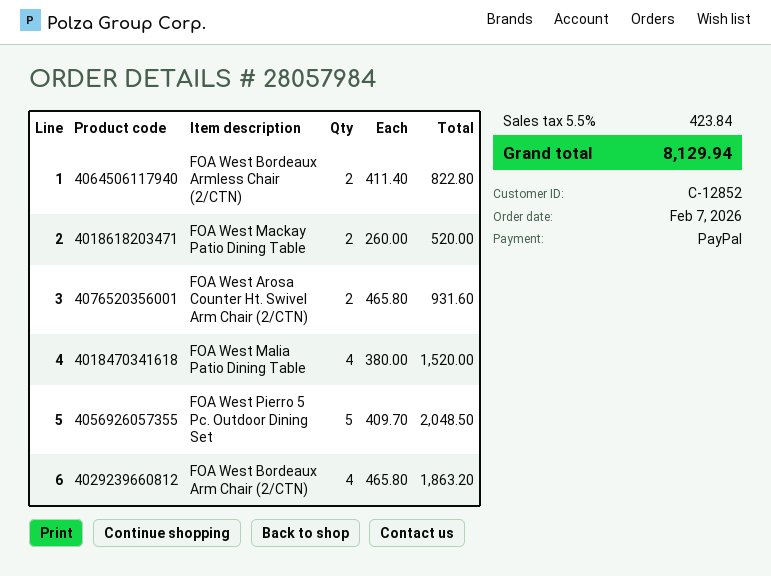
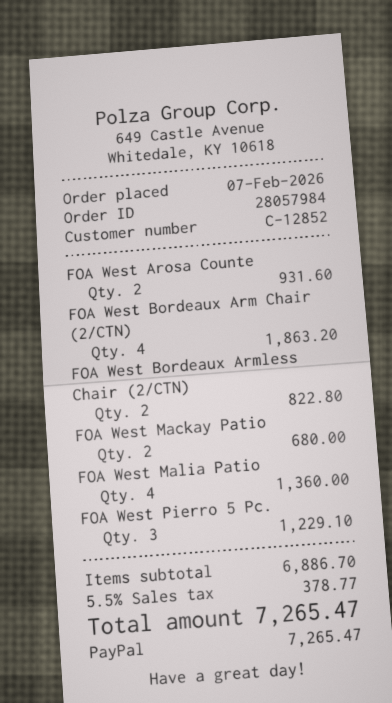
FOA West Mackay Patio Dining Table: 2 for 520.00 -> 2 for 680.00
FOA West Malia Patio Dining Table: 4 for 1520.00 -> 4 for 1360.00
FOA West Pierro 5 Pc. Outdoor Dining Set: 5 for 2048.50 -> 3 for 1229.10
tax: 5.5% = 423.84 -> 5.5% = 378.77
total: 8129.94 -> 7265.47

